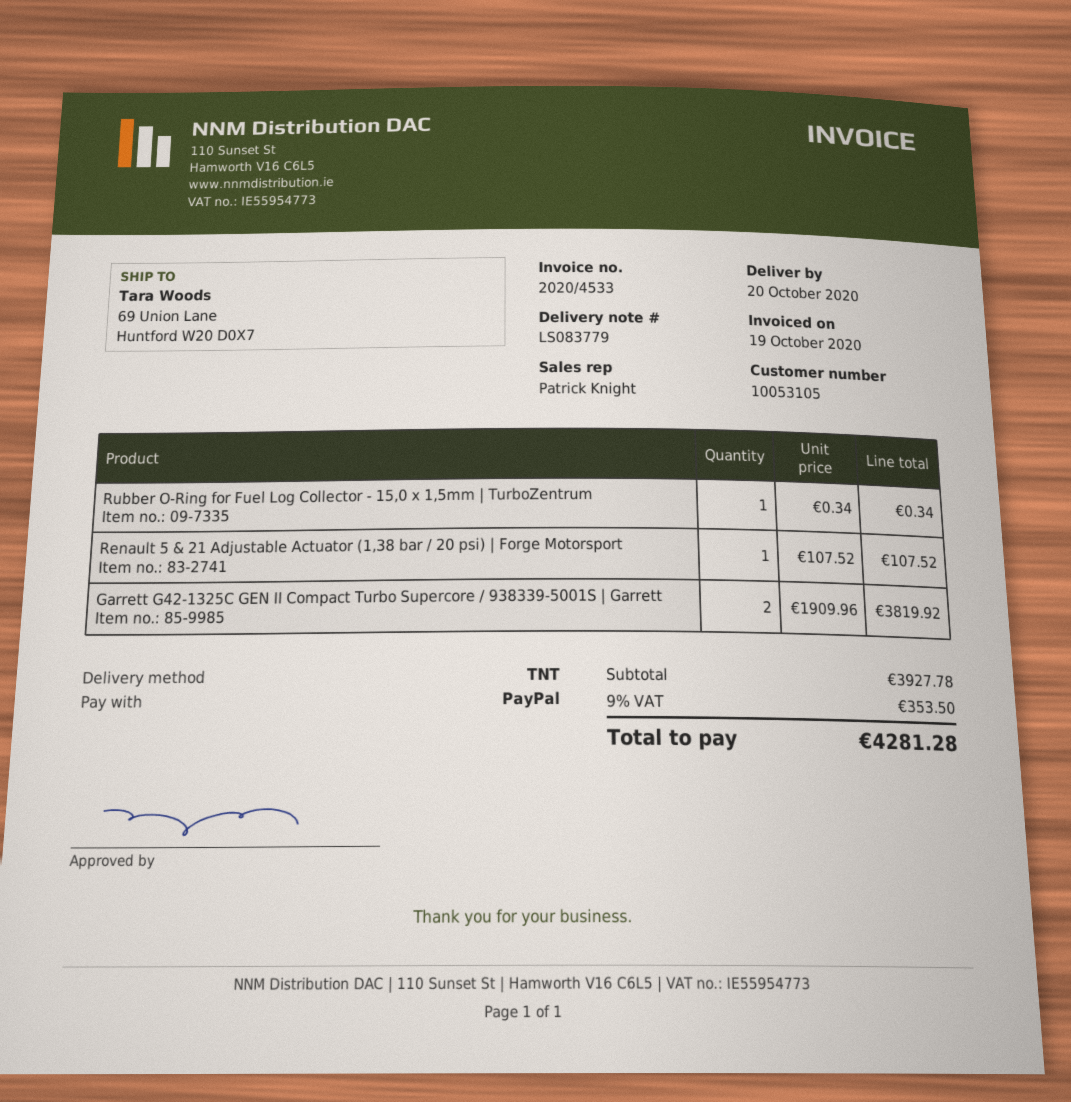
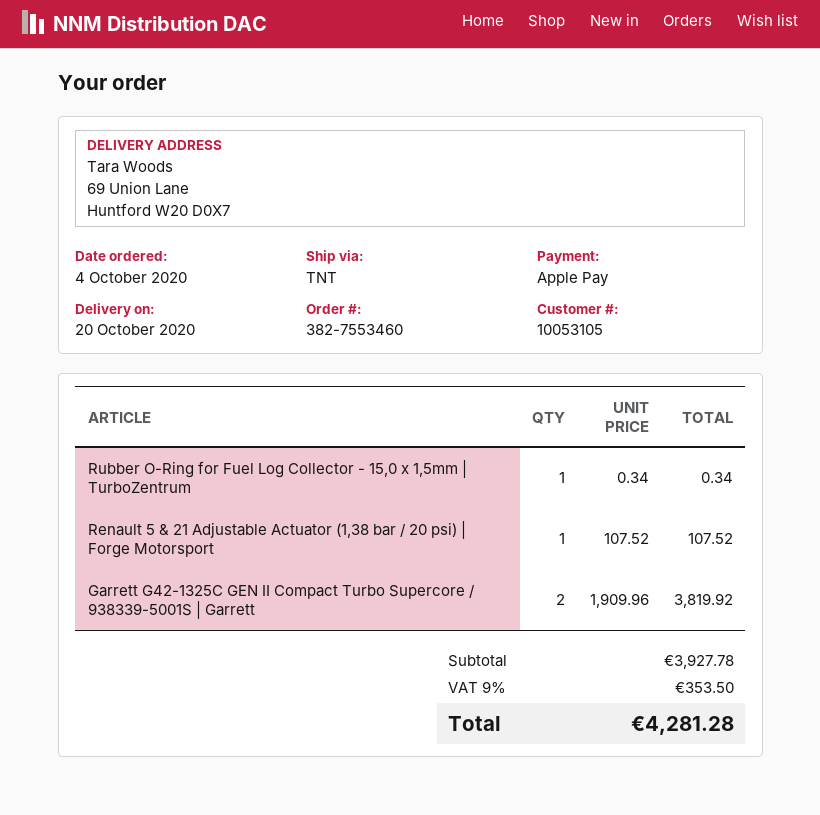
payment method: PayPal -> Apple Pay

